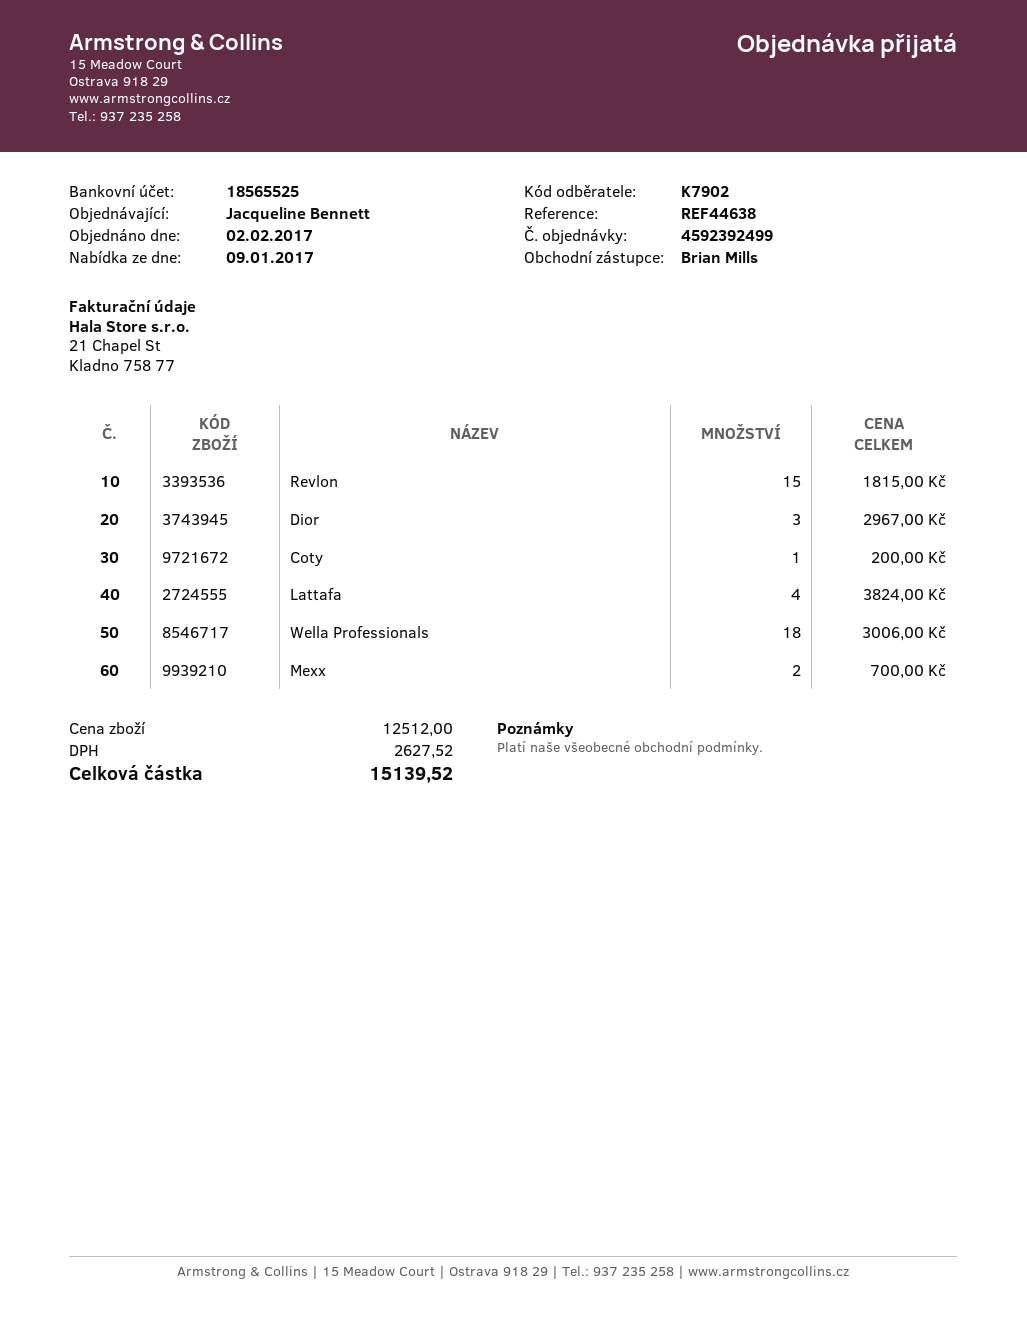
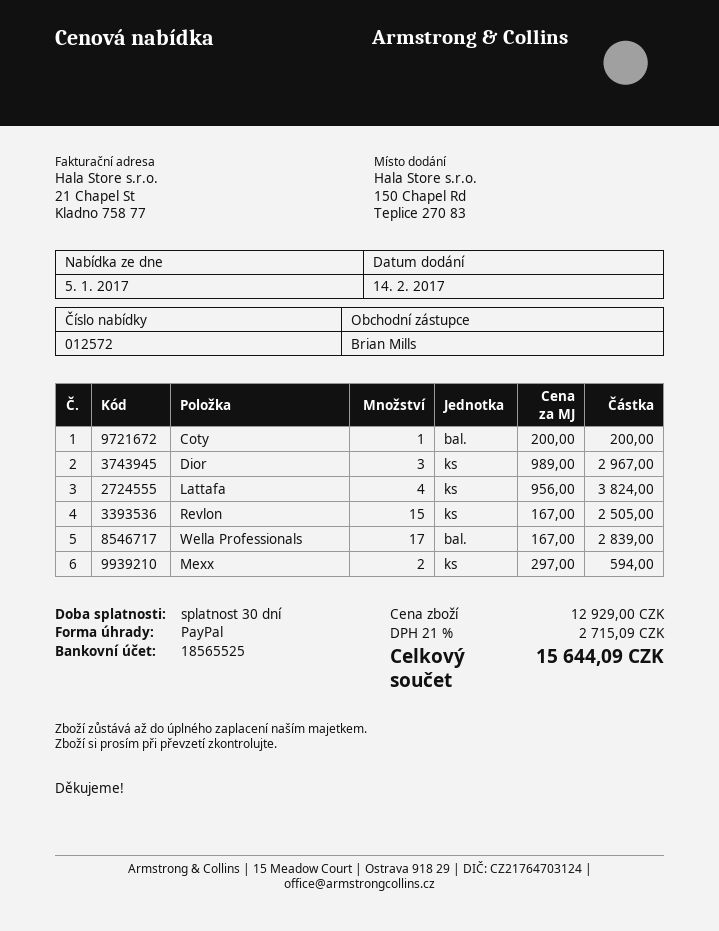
quote date: 2017-01-09 -> 2017-01-05
Revlon: 15 for 1815.00 -> 15 for 2505.00
Wella Professionals: 18 for 3006.00 -> 17 for 2839.00
Mexx: 2 for 700.00 -> 2 for 594.00
subtotal: 12512.00 -> 12929.00
tax: 2627.52 -> 2715.09
total: 15139.52 -> 15644.09

